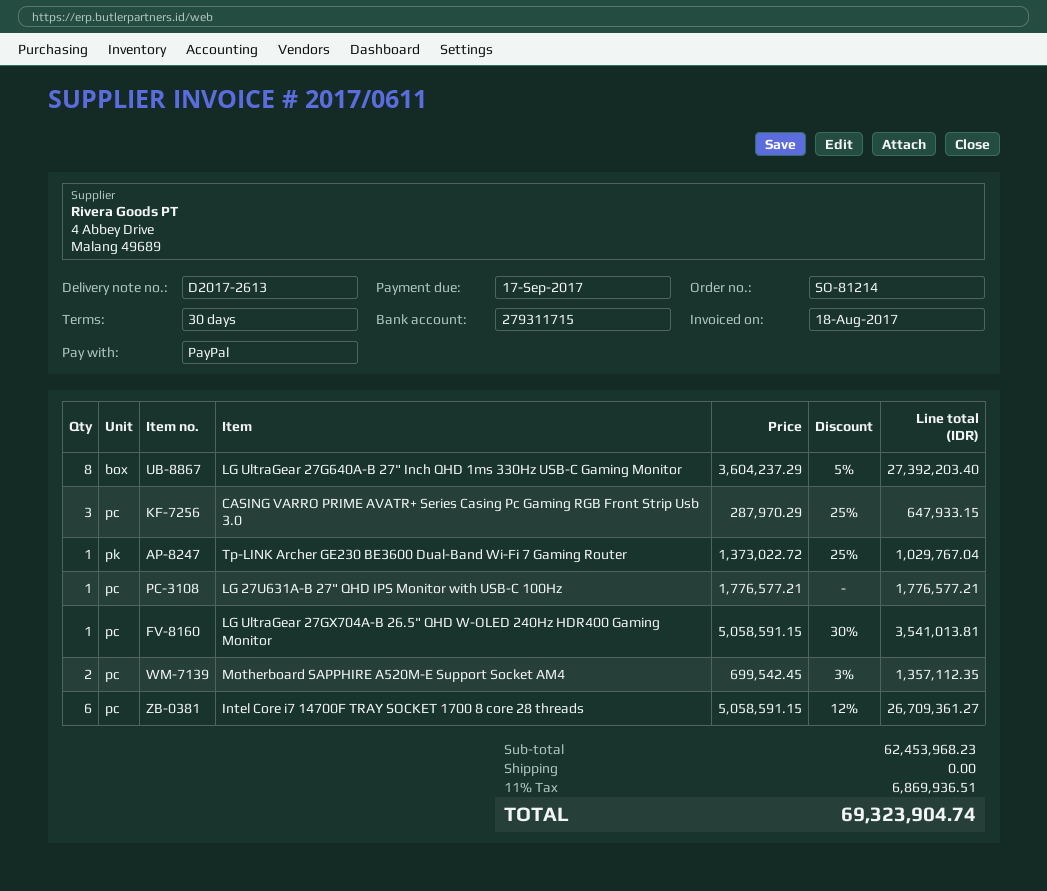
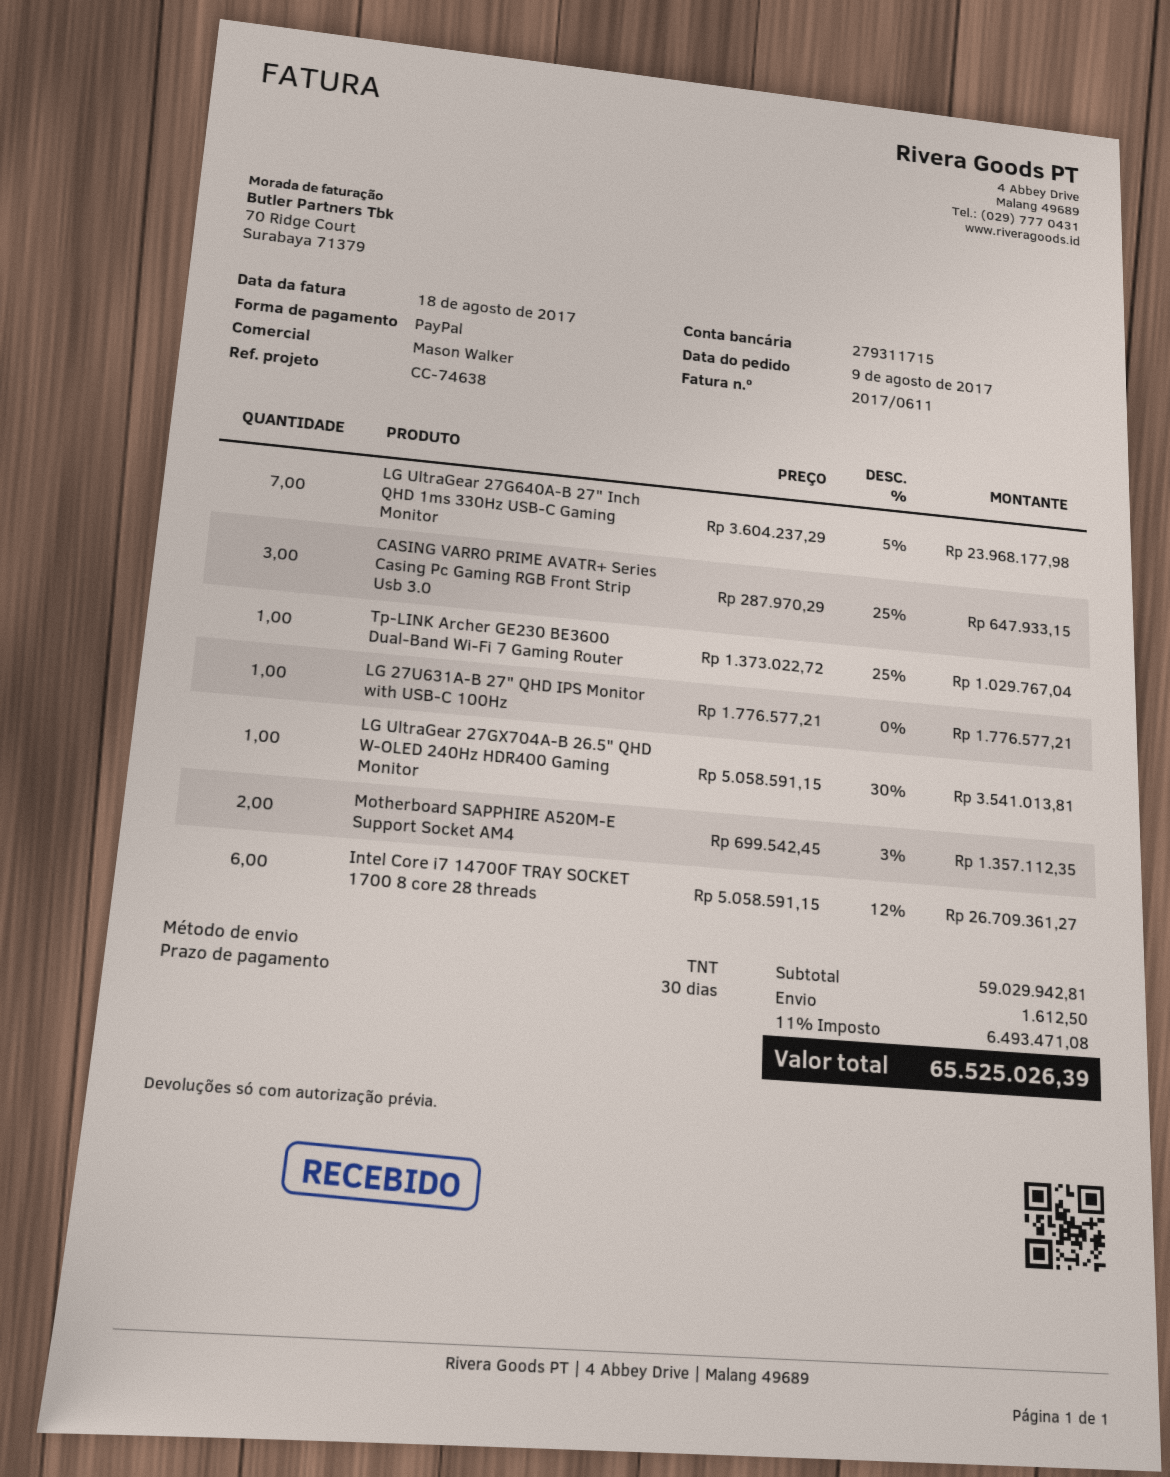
LG UltraGear 27G640A-B 27" Inch QHD 1ms 330Hz USB-C Gaming Monitor: 8 x 3604237.29 - 5% = 27392203.40 -> 7 x 3604237.29 - 5% = 23968177.98
subtotal: 62453968.23 -> 59029942.81
shipping: 0.00 -> 1612.50
tax: 11% = 6869936.51 -> 11% = 6493471.08
total: 69323904.74 -> 65525026.39

